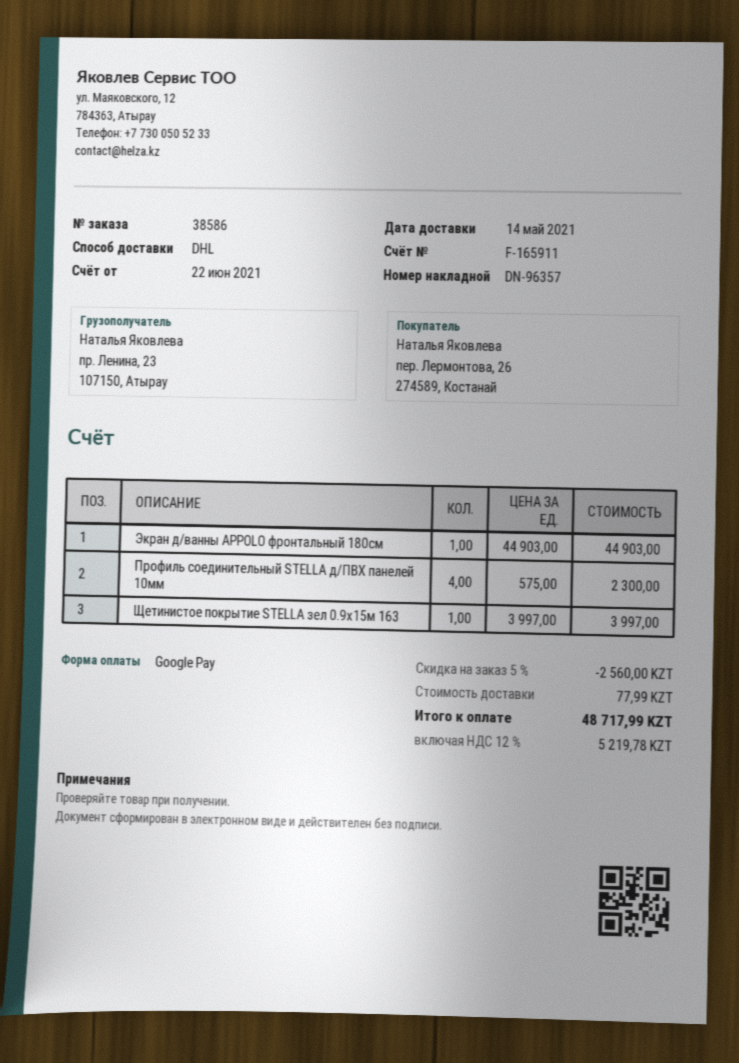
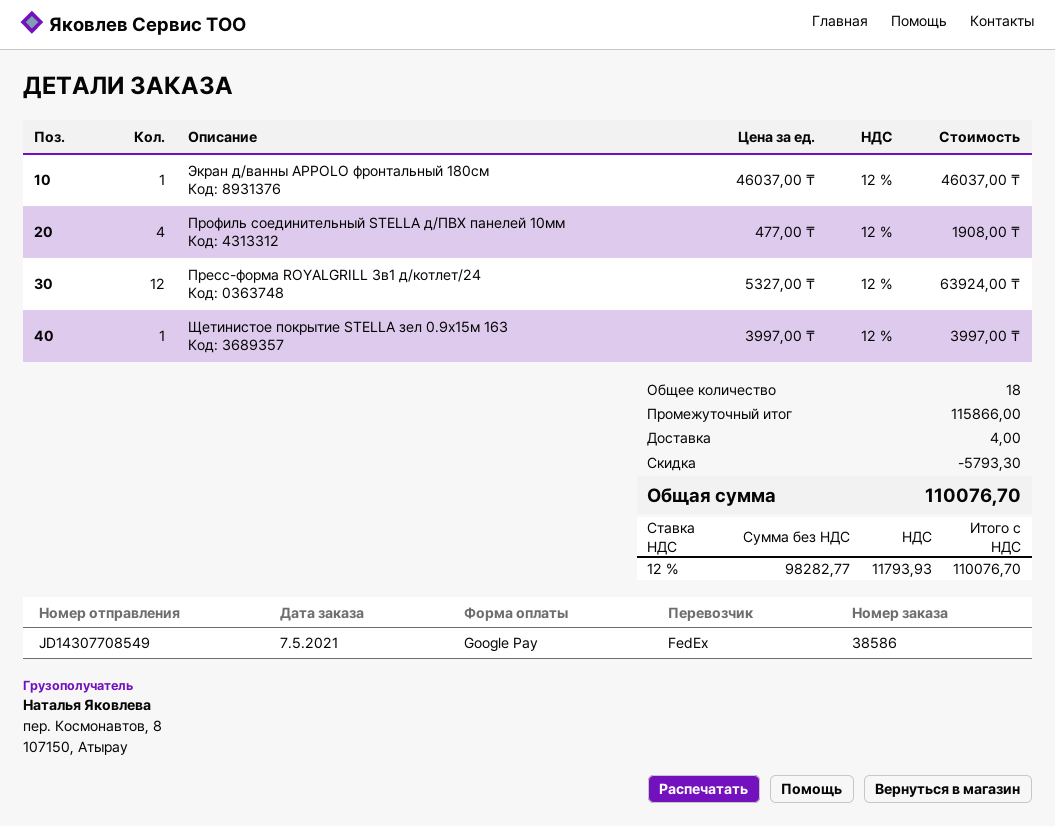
shipping method: DHL -> FedEx
ship to: пр. Ленина, 23, 107150, Атырау -> пер. Космонавтов, 8, 107150, Атырау
Экран д/ванны APPOLO фронтальный 180см: 1 x 44903.00 = 44903.00 -> 1 x 46037.00 = 46037.00
Профиль соединительный STELLA д/ПВХ панелей 10мм: 4 x 575.00 = 2300.00 -> 4 x 477.00 = 1908.00
Пресс-форма ROYALGRILL 3в1 д/котлет/24: none -> 12 x 5327.00 = 63924.00
discount: 2560.00 -> 5793.30
shipping: 77.99 -> 4.00
tax: 12% = 5219.78 -> 12% = 11793.93
total: 48717.99 -> 110076.70

